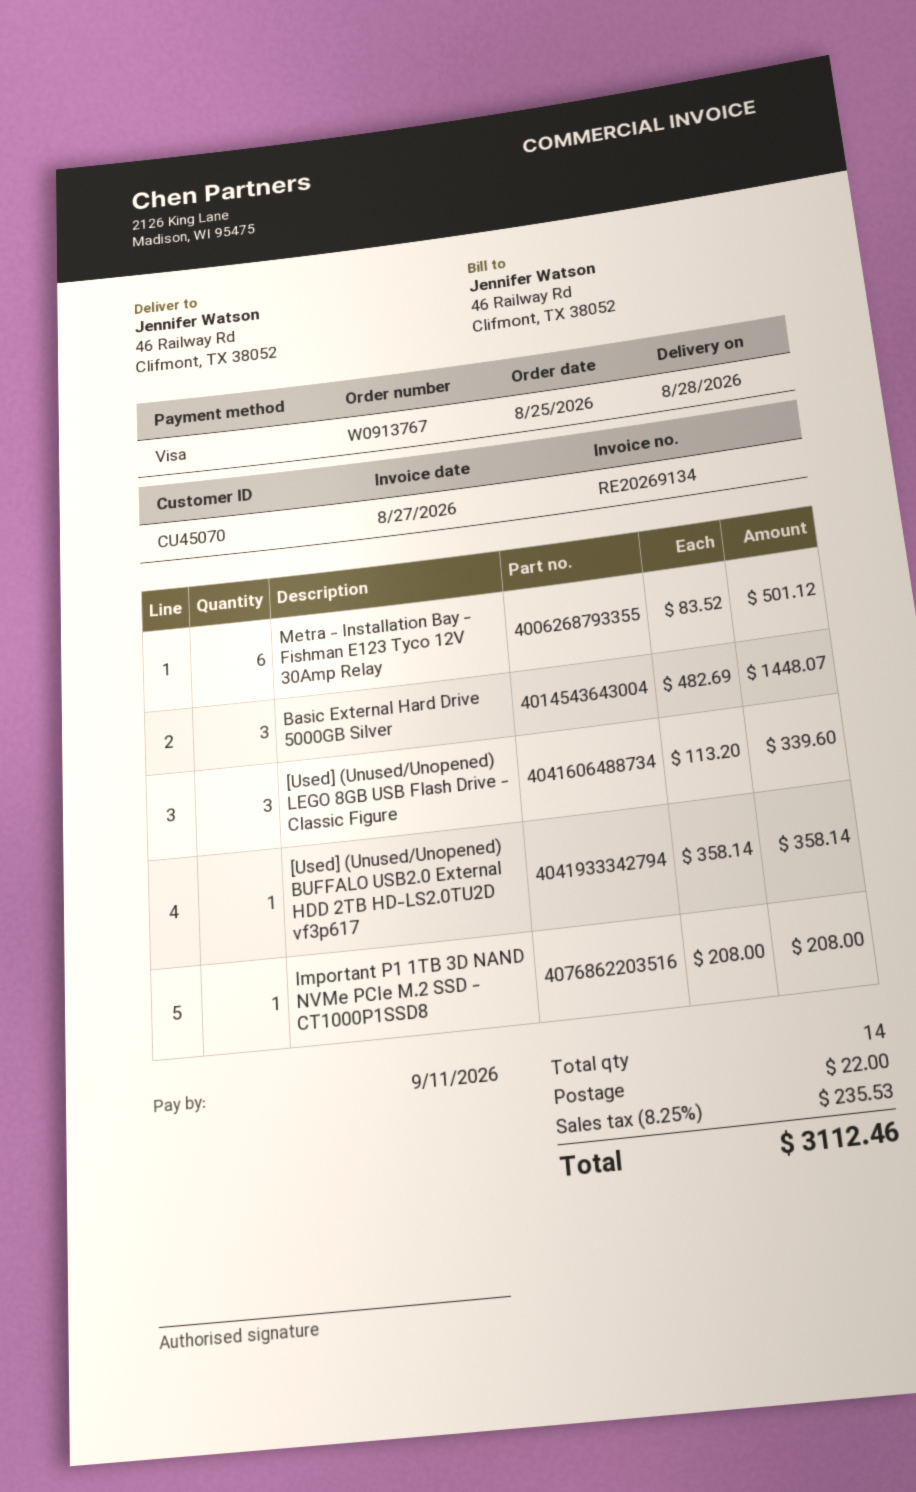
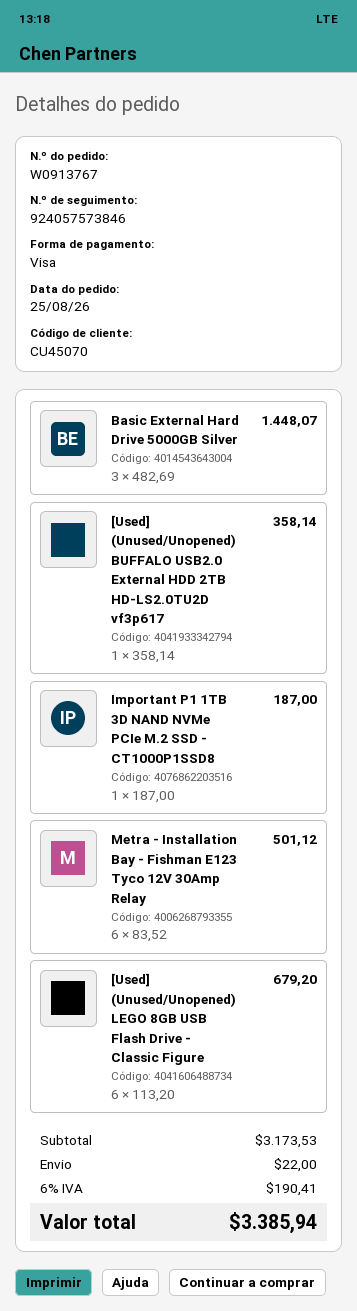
[Used] (Unused/Unopened) LEGO 8GB USB Flash Drive - Classic Figure: 3 x 113.20 = 339.60 -> 6 x 113.20 = 679.20
Important P1 1TB 3D NAND NVMe PCIe M.2 SSD - CT1000P1SSD8: 1 x 208.00 = 208.00 -> 1 x 187.00 = 187.00
tax: 8.25% = 235.53 -> 6% = 190.41
total: 3112.46 -> 3385.94

